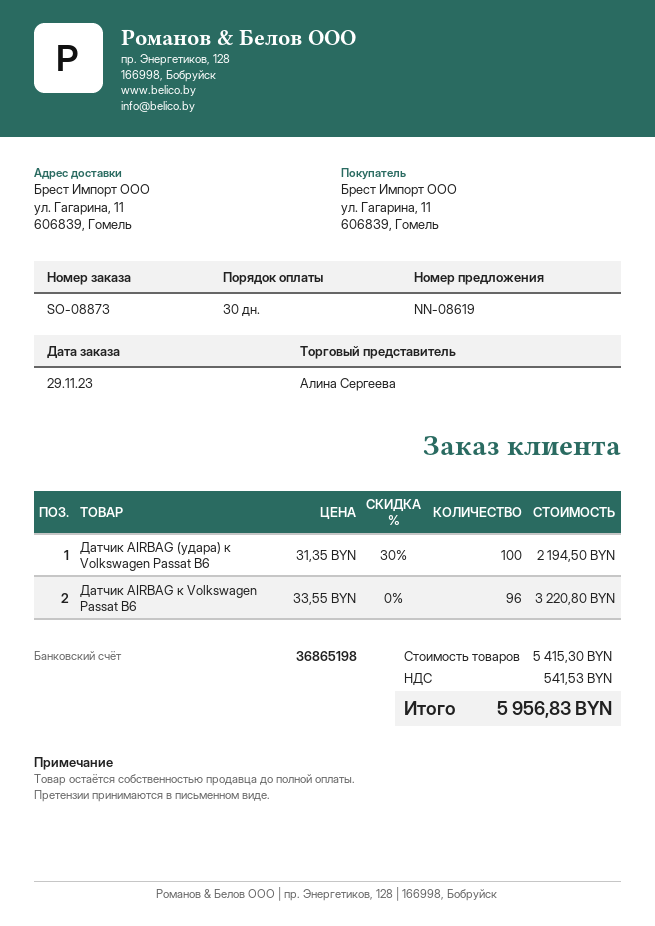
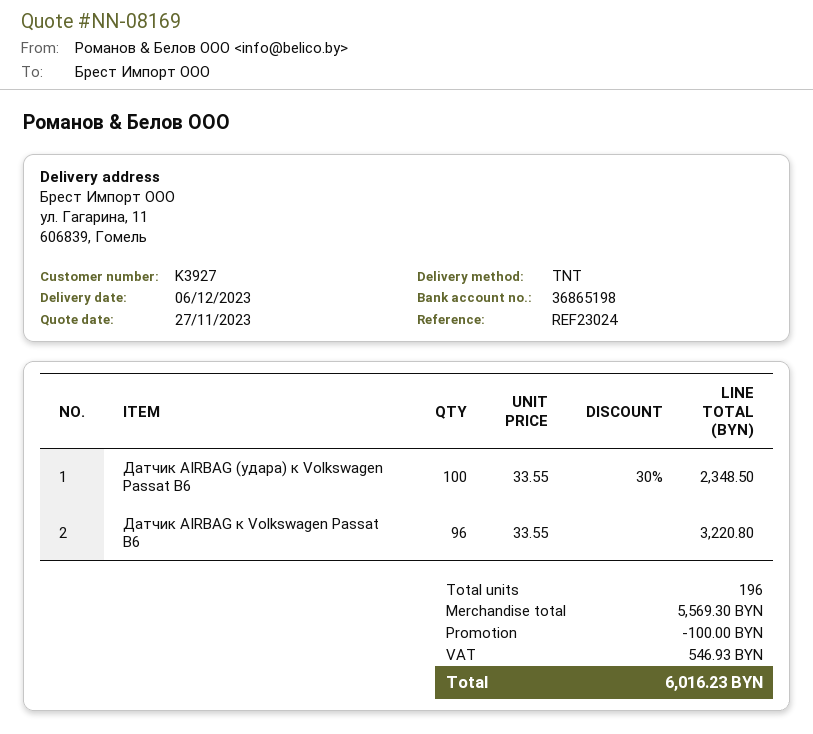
quote number: NN-08619 -> NN-08169
Датчик AIRBAG (удара) к Volkswagen Passat B6: 100 x 31.35 - 30% = 2194.50 -> 100 x 33.55 - 30% = 2348.50
subtotal: 5415.30 -> 5569.30
discount: none -> 100.00
tax: 541.53 -> 546.93
total: 5956.83 -> 6016.23

